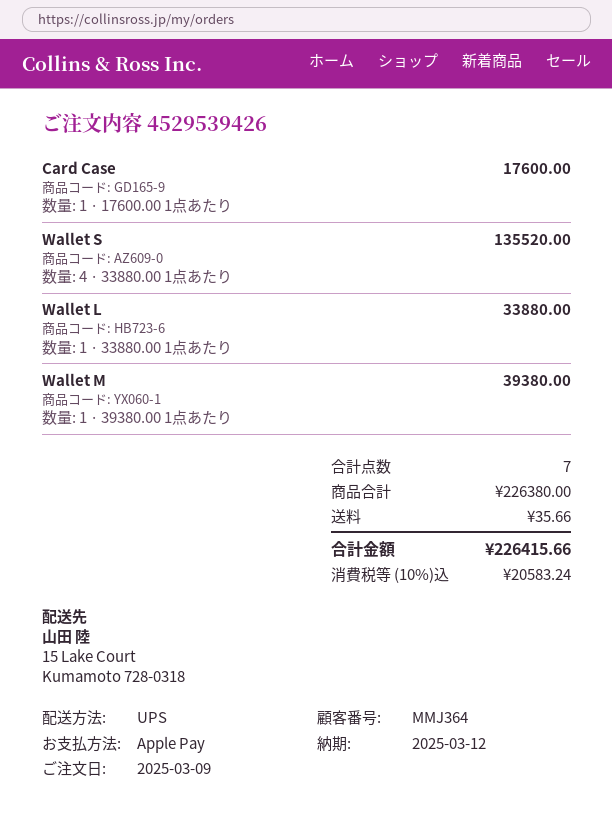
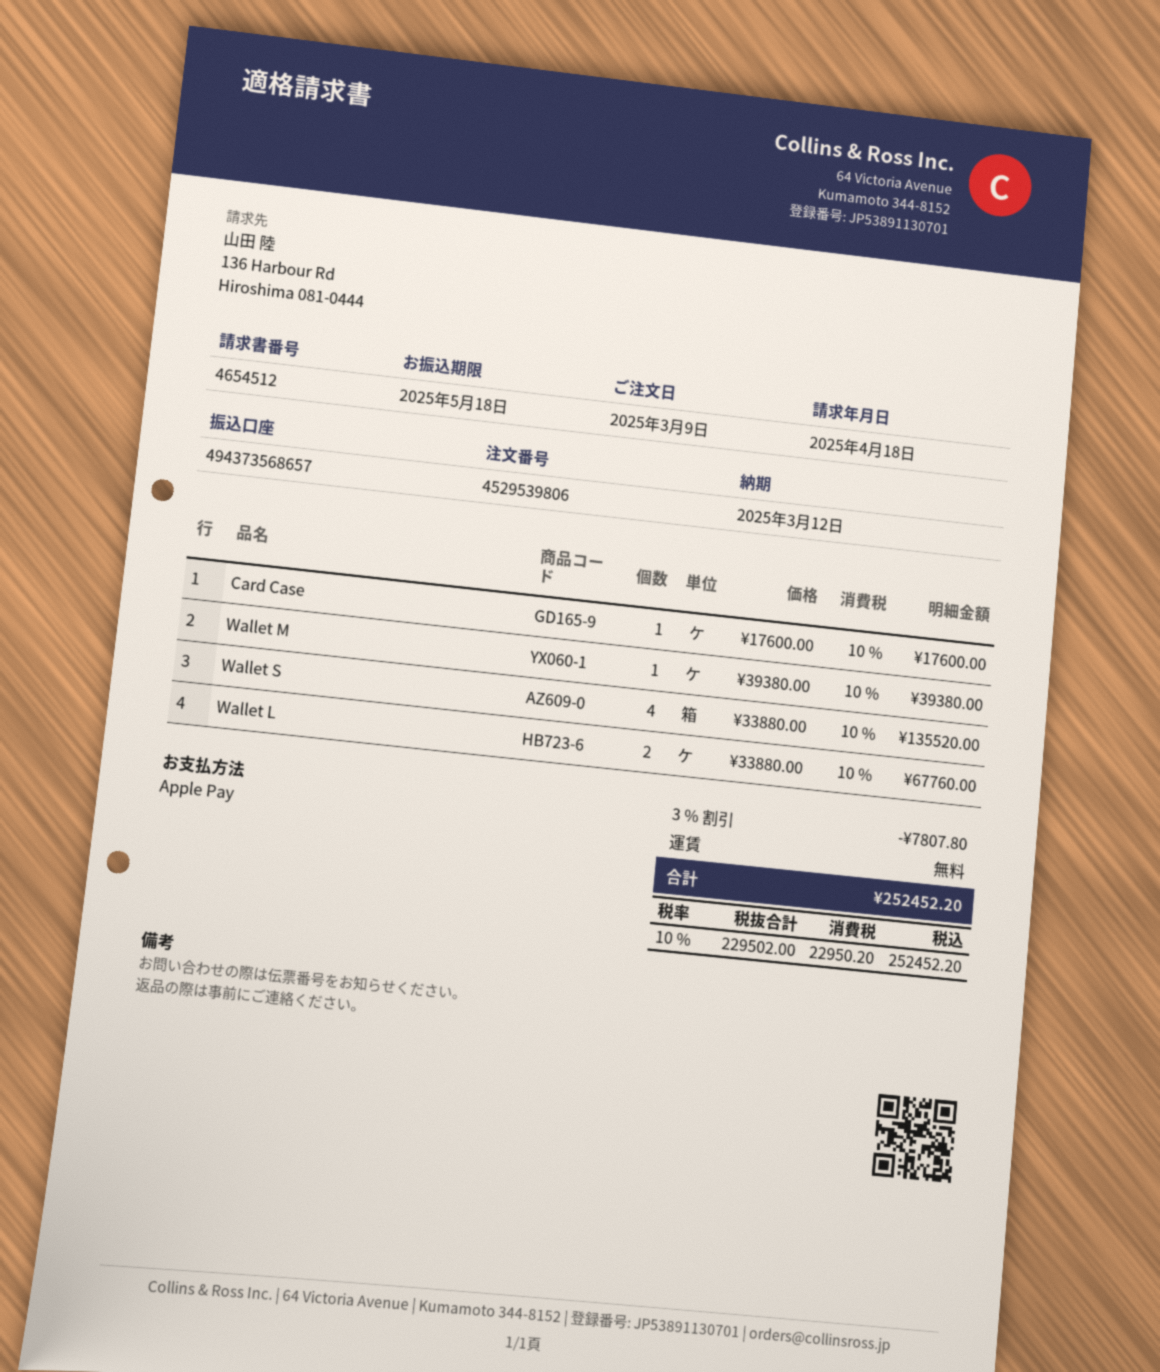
order number: 4529539426 -> 4529539806
Wallet L: 1 x 33880.00 = 33880.00 -> 2 x 33880.00 = 67760.00
discount: none -> 3% = 7807.80
shipping: 35.66 -> 0.00
tax: 10% = 20583.24 -> 10% = 22950.20
total: 226415.66 -> 252452.20

